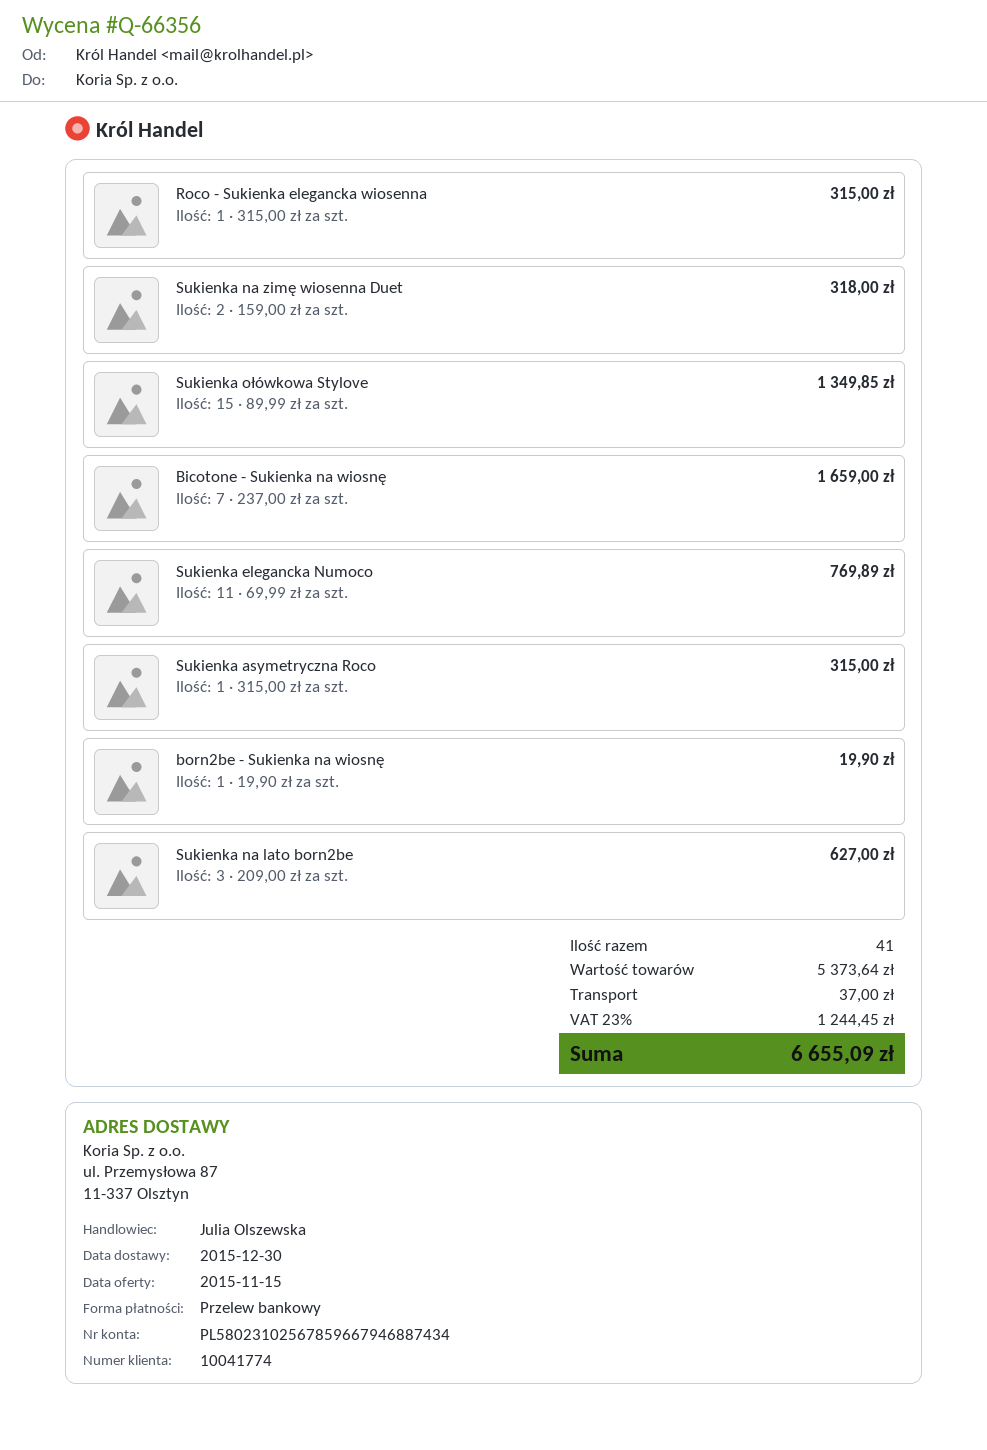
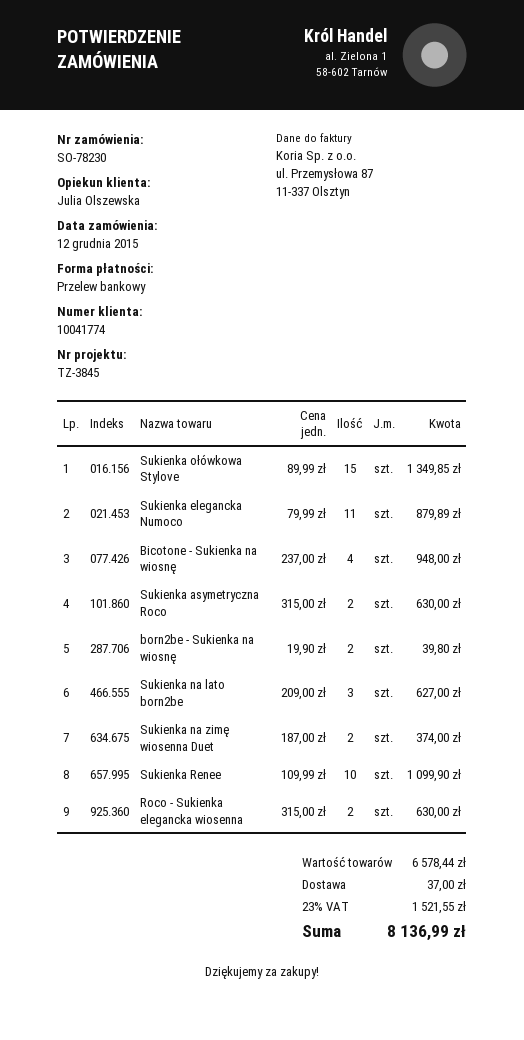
Roco - Sukienka elegancka wiosenna: 1 x 315.00 = 315.00 -> 2 x 315.00 = 630.00
Sukienka na zimę wiosenna Duet: 2 x 159.00 = 318.00 -> 2 x 187.00 = 374.00
Bicotone - Sukienka na wiosnę: 7 x 237.00 = 1659.00 -> 4 x 237.00 = 948.00
Sukienka elegancka Numoco: 11 x 69.99 = 769.89 -> 11 x 79.99 = 879.89
Sukienka asymetryczna Roco: 1 x 315.00 = 315.00 -> 2 x 315.00 = 630.00
born2be - Sukienka na wiosnę: 1 x 19.90 = 19.90 -> 2 x 19.90 = 39.80
Sukienka Renee: none -> 10 x 109.99 = 1099.90
subtotal: 5373.64 -> 6578.44
tax: 23% = 1244.45 -> 23% = 1521.55
total: 6655.09 -> 8136.99

